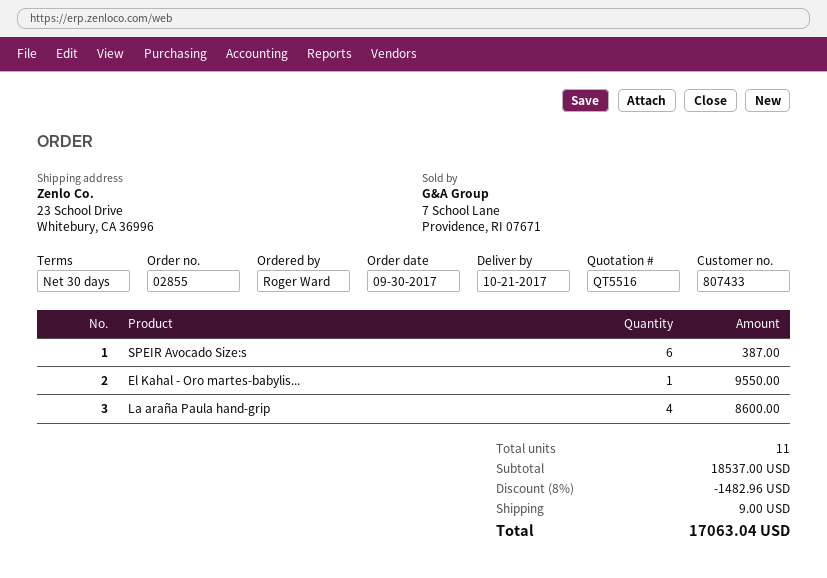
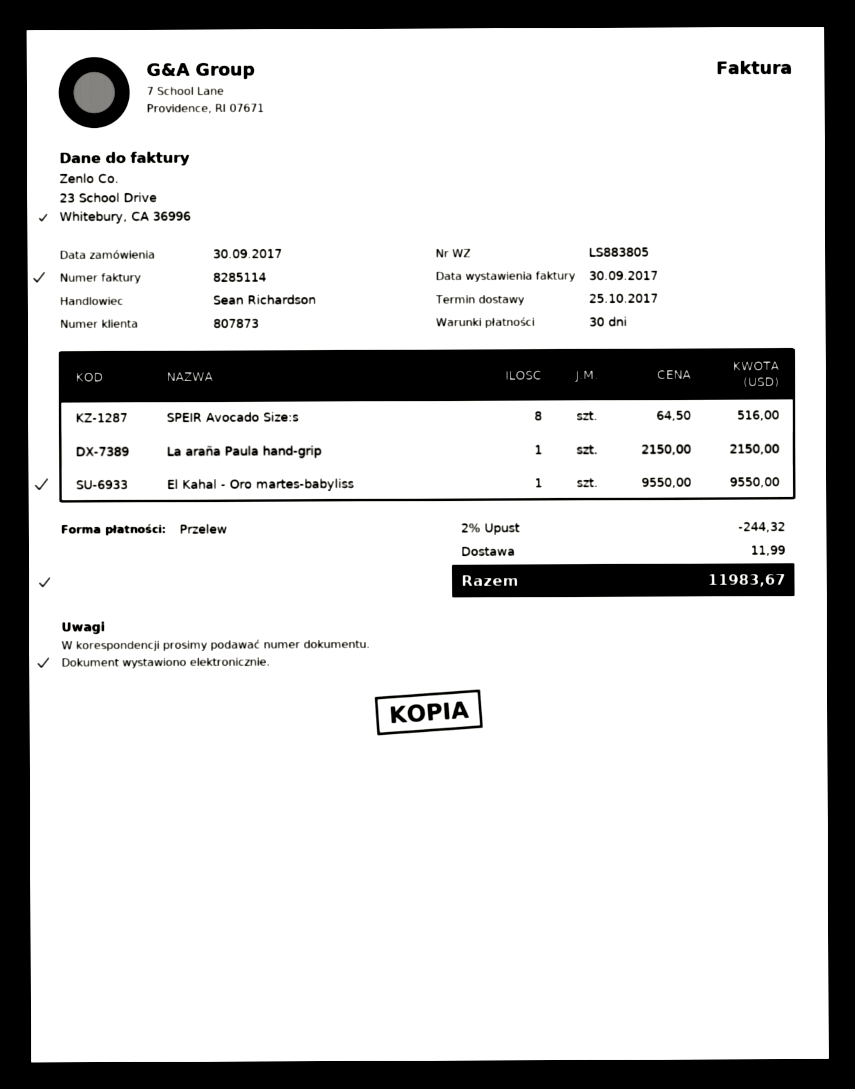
delivery date: 2017-10-21 -> 2017-10-25
customer number: 807433 -> 807873
SPEIR Avocado Size:s: 6 for 387.00 -> 8 for 516.00
La araña Paula hand-grip: 4 for 8600.00 -> 1 for 2150.00
discount: 8% = 1482.96 -> 2% = 244.32
shipping: 9.00 -> 11.99
total: 17063.04 -> 11983.67

